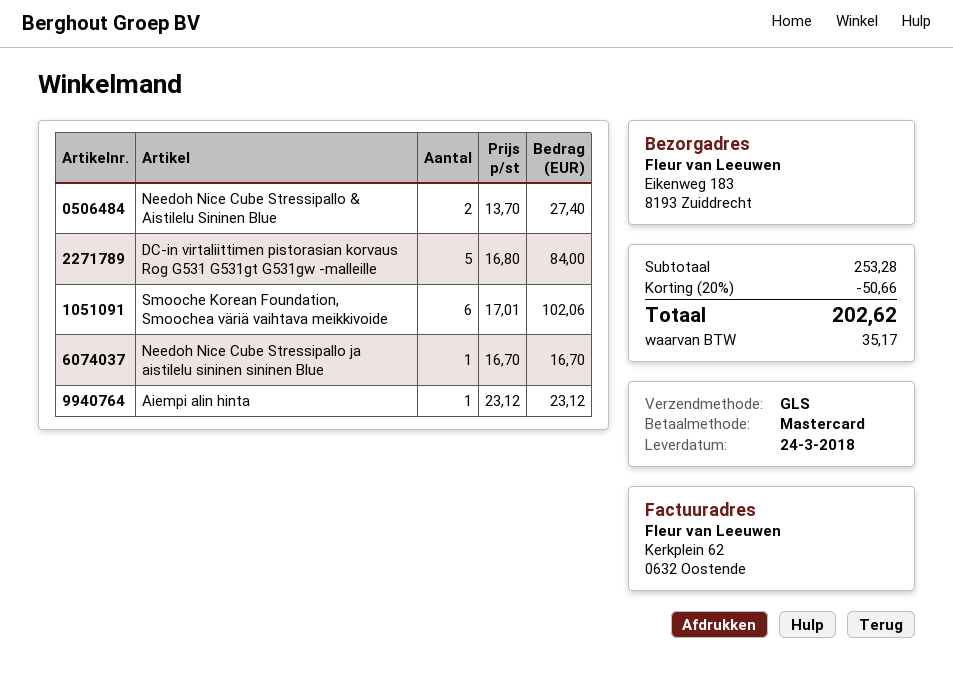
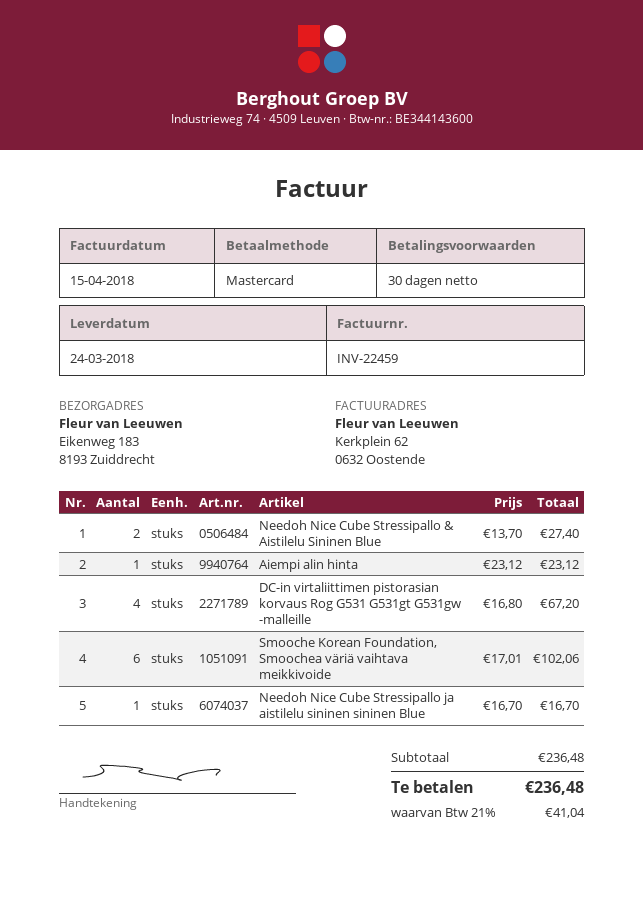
DC-in virtaliittimen pistorasian korvaus Rog G531 G531gt G531gw -malleille: 5 x 16.80 = 84.00 -> 4 x 16.80 = 67.20
subtotal: 253.28 -> 236.48
discount: 20% = 50.66 -> none
tax: 35.17 -> 41.04
total: 202.62 -> 236.48

